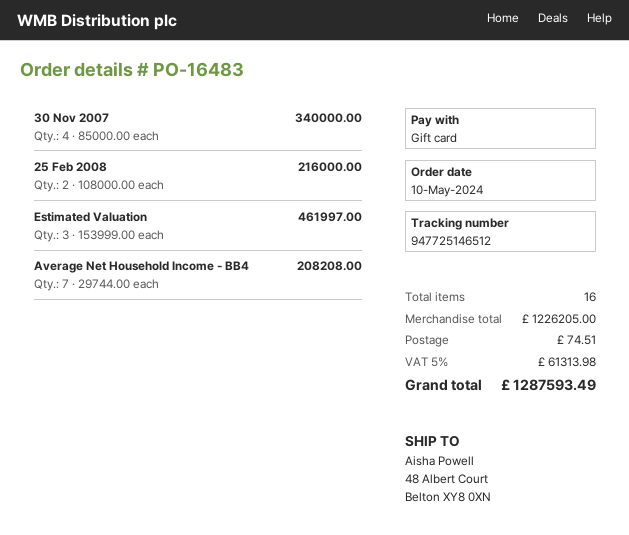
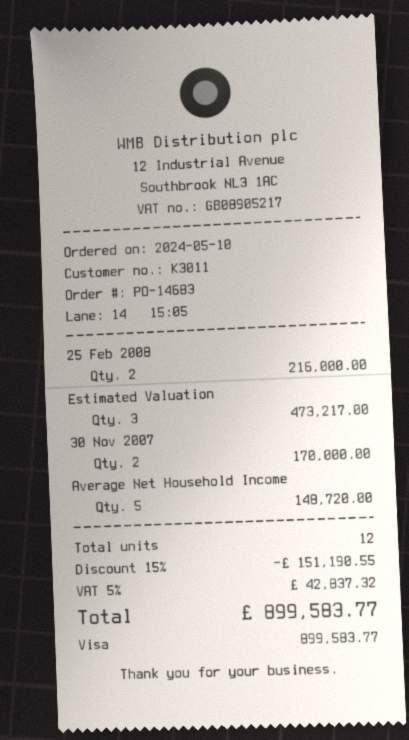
order number: PO-16483 -> PO-14683
payment method: gift card -> Visa
30 Nov 2007: 4 for 340000.00 -> 2 for 170000.00
Estimated Valuation: 3 for 461997.00 -> 3 for 473217.00
Average Net Household Income - BB4: 7 for 208208.00 -> 5 for 148720.00
total quantity: 16 -> 12
discount: none -> 15% = 151190.55
shipping: 74.51 -> none
tax: 5% = 61313.98 -> 5% = 42837.32
total: 1287593.49 -> 899583.77

